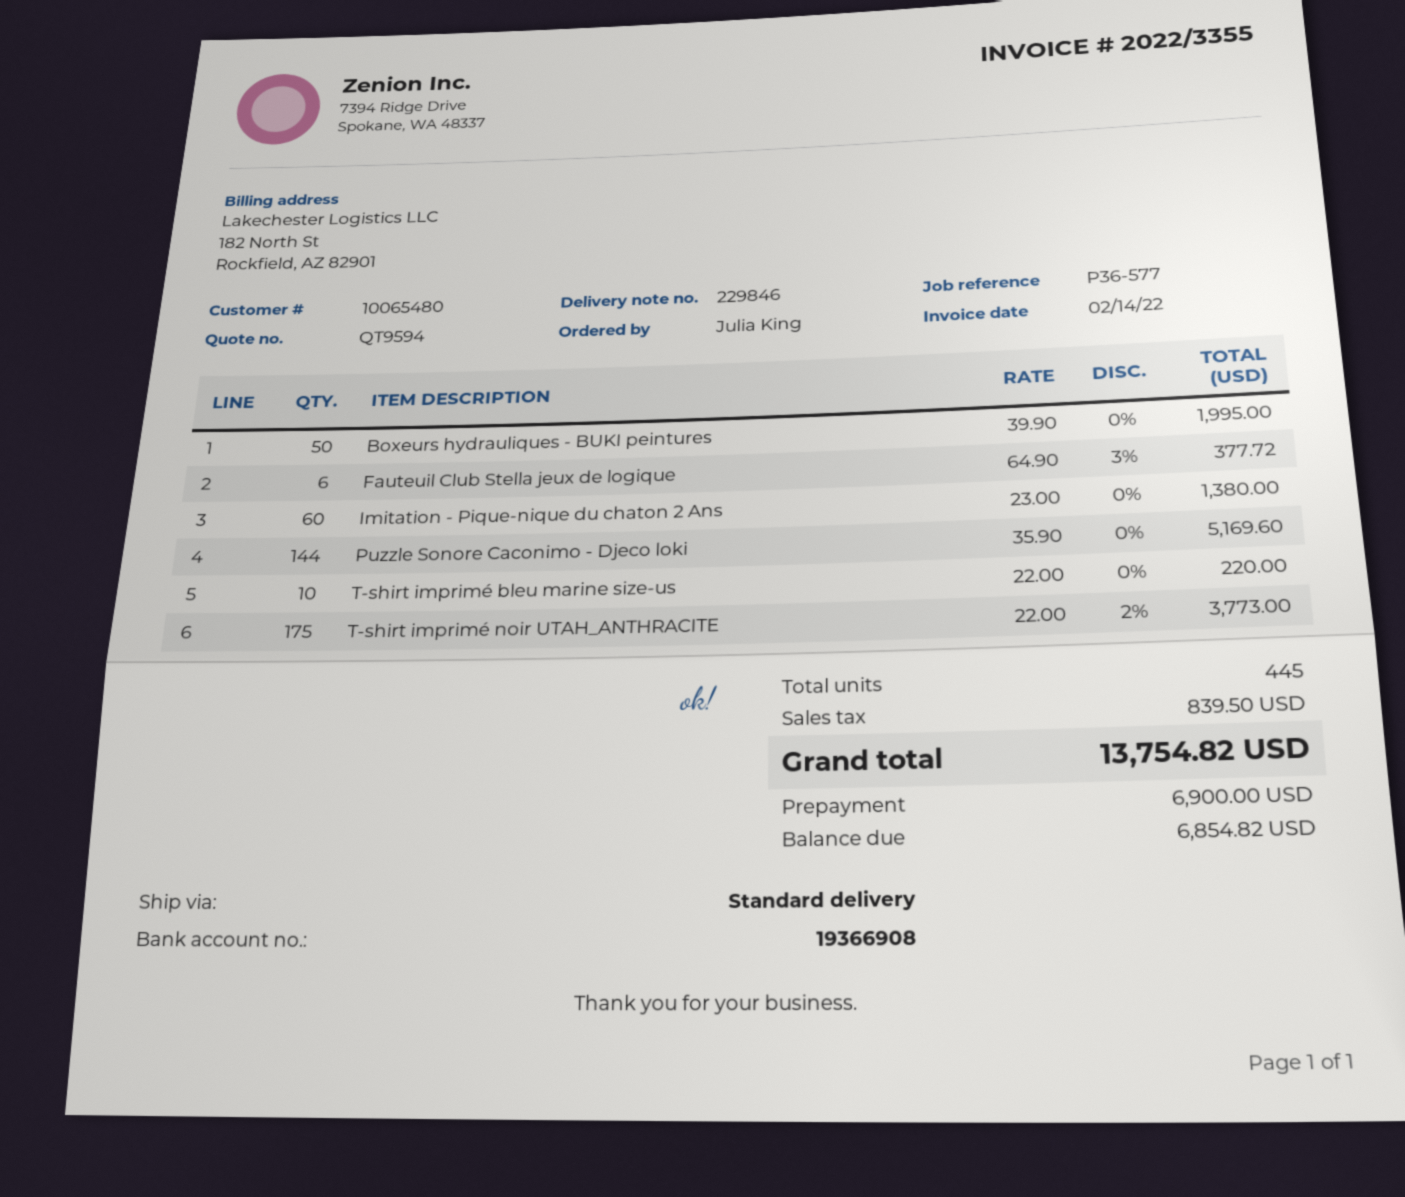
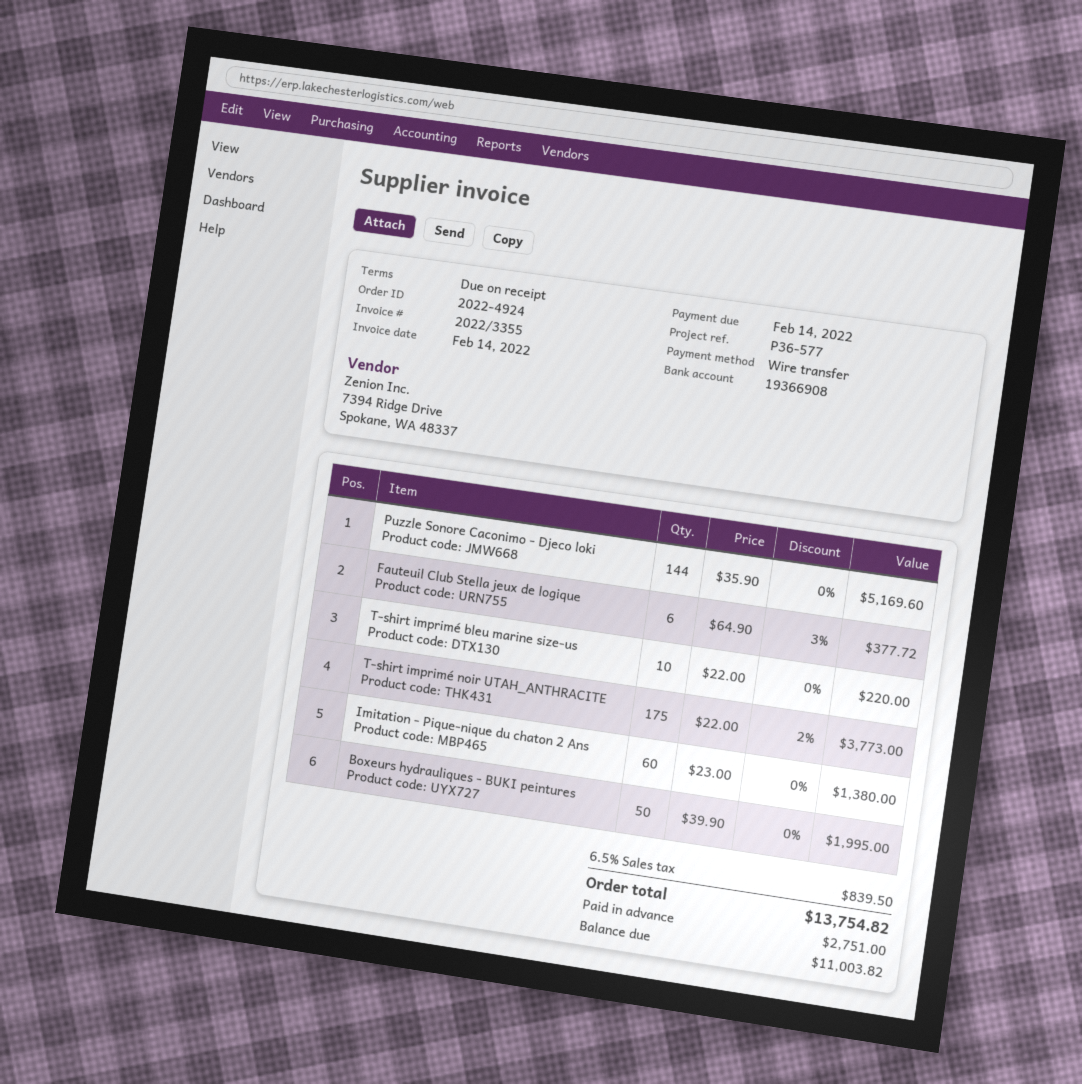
deposit: 6900.00 -> 2751.00
balance: 6854.82 -> 11003.82

